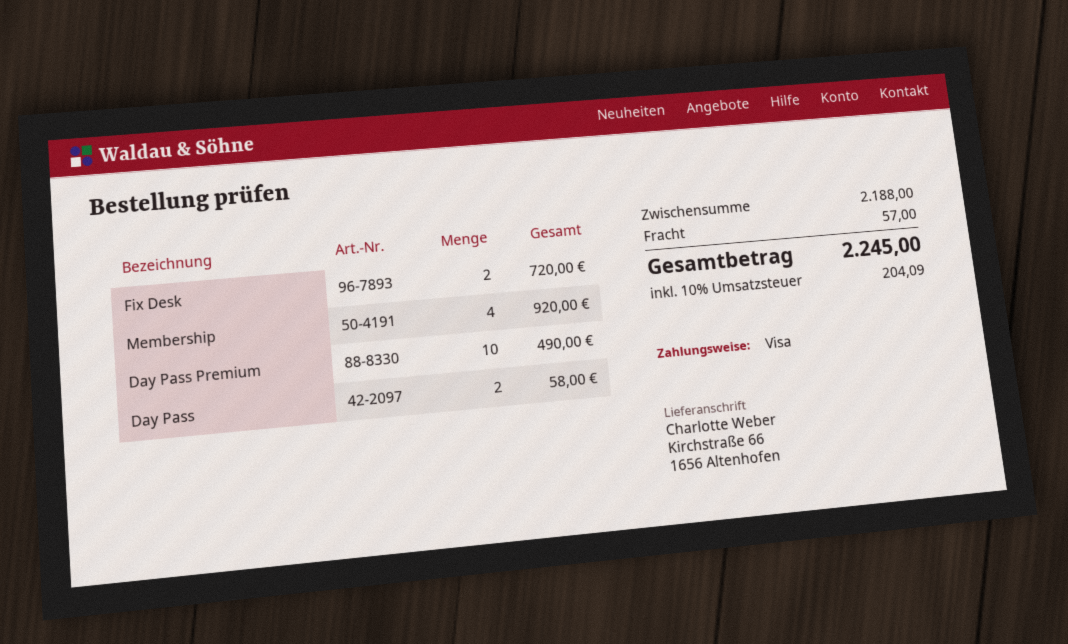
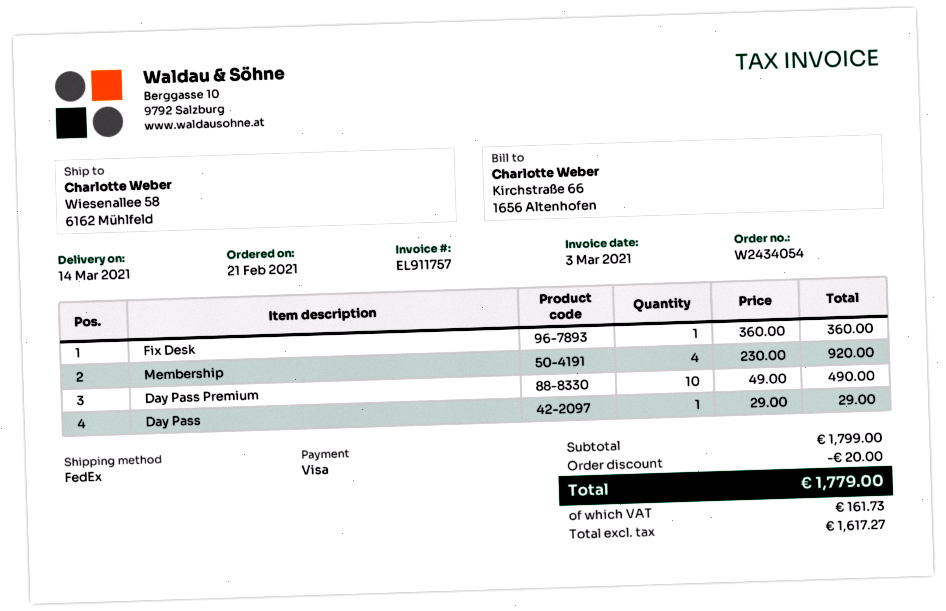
ship to: Kirchstraße 66, 1656 Altenhofen -> Wiesenallee 58, 6162 Mühlfeld
Fix Desk: 2 for 720.00 -> 1 for 360.00
Day Pass: 2 for 58.00 -> 1 for 29.00
subtotal: 2188.00 -> 1799.00
discount: none -> 20.00
shipping: 57.00 -> none
tax: 204.09 -> 161.73
total: 2245.00 -> 1779.00

